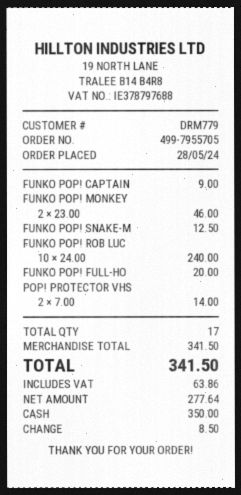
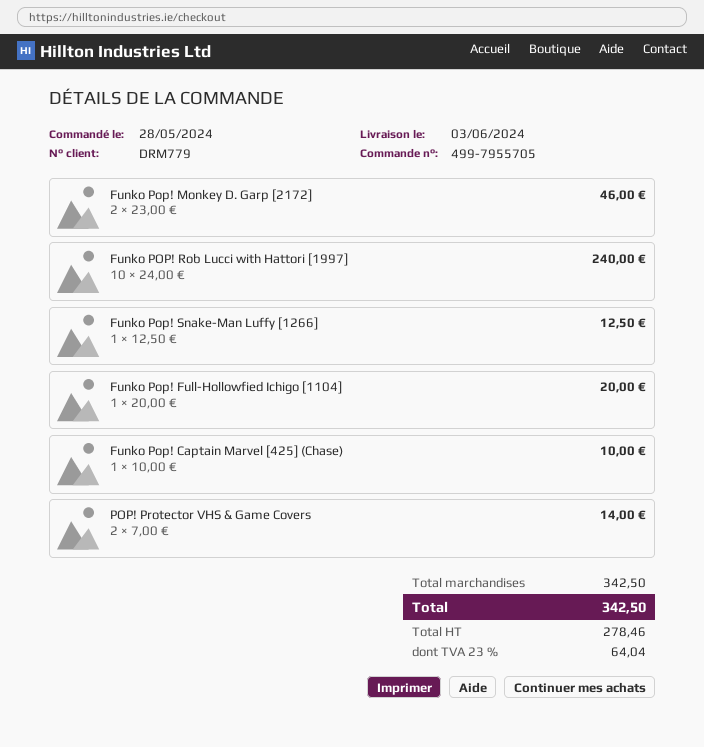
FUNKO POP! CAPTAIN: 1 x 9.00 = 9.00 -> 1 x 10.00 = 10.00
subtotal: 341.50 -> 342.50
net: 277.64 -> 278.46
tax: 63.86 -> 64.04
total: 341.50 -> 342.50

